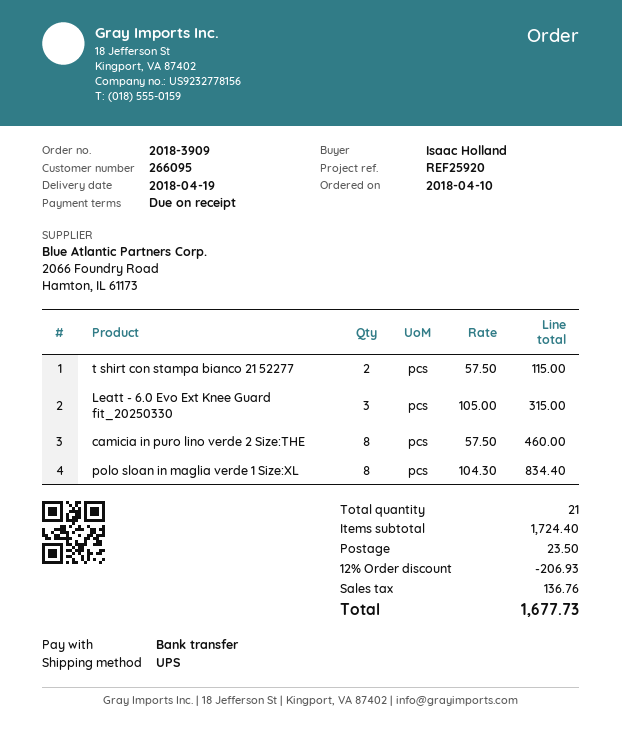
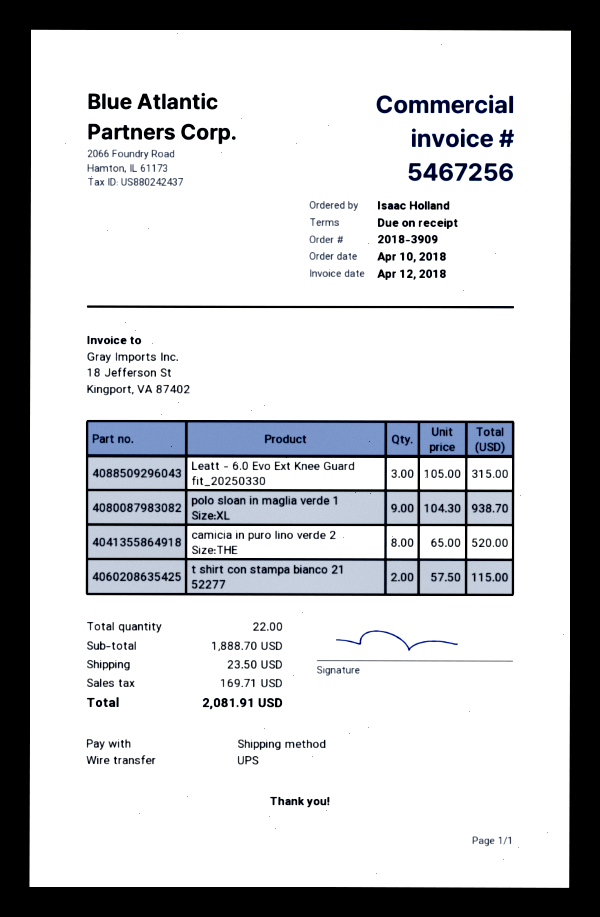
camicia in puro lino verde 2 Size:THE: 8 x 57.50 = 460.00 -> 8 x 65.00 = 520.00
polo sloan in maglia verde 1 Size:XL: 8 x 104.30 = 834.40 -> 9 x 104.30 = 938.70
total quantity: 21 -> 22
subtotal: 1724.40 -> 1888.70
discount: 12% = 206.93 -> none
tax: 136.76 -> 169.71
total: 1677.73 -> 2081.91

